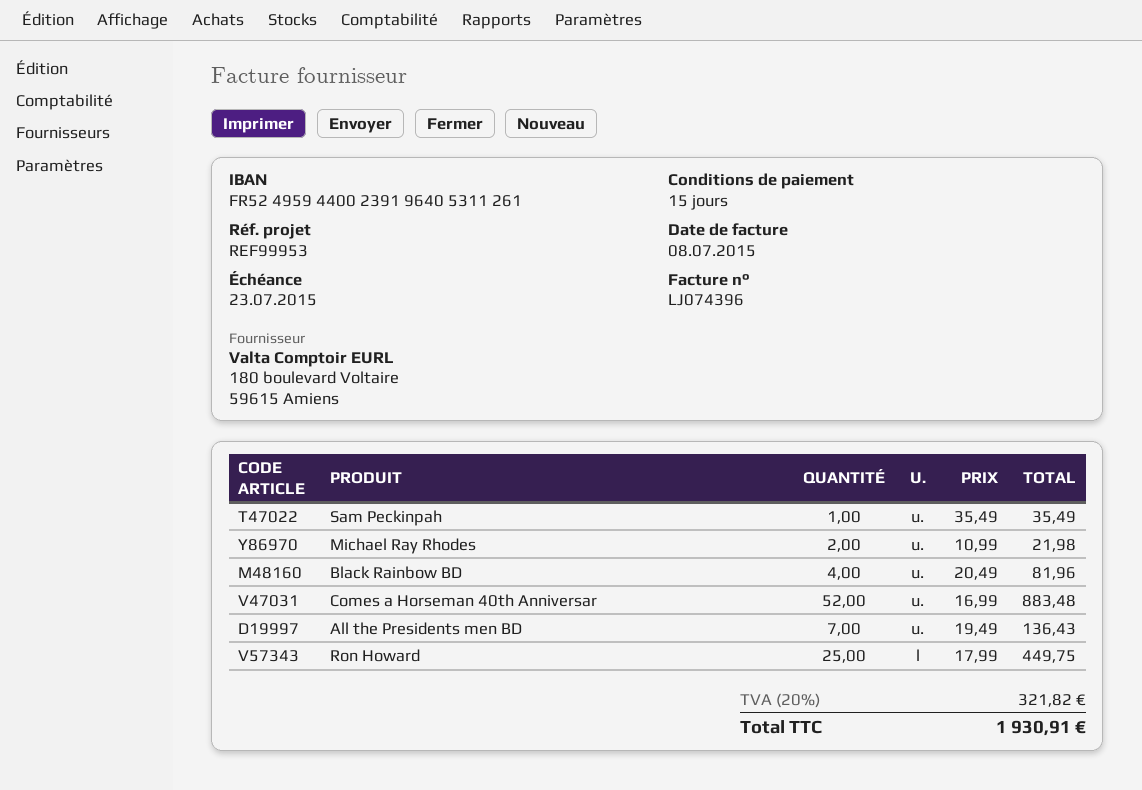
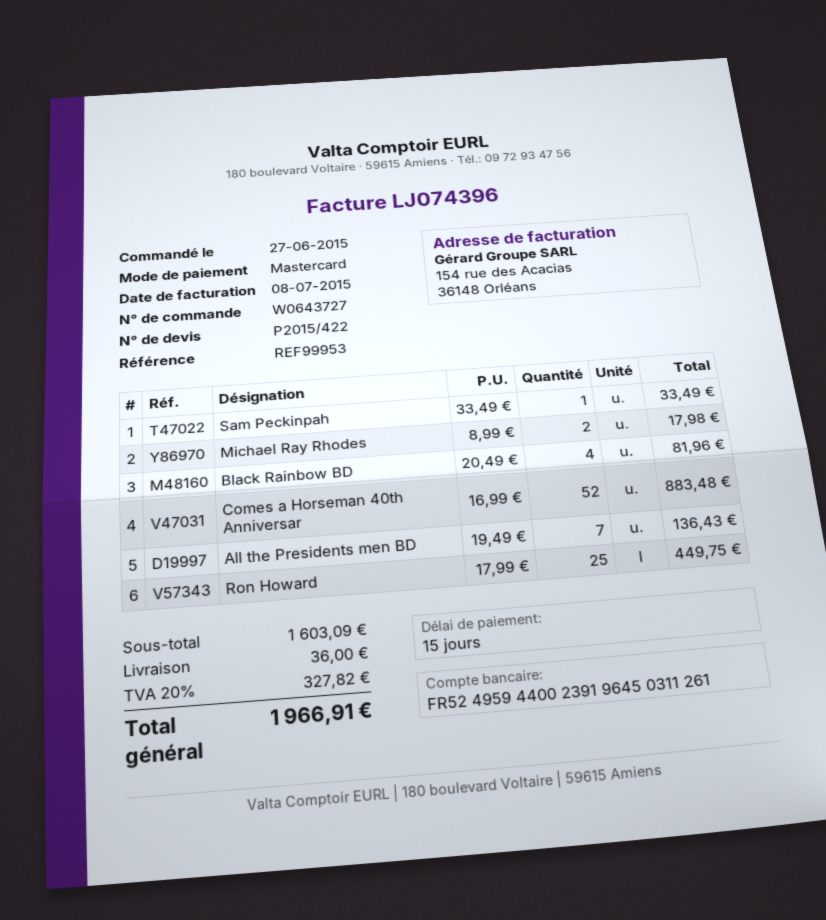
bank account: FR5249594400239196405311261 -> FR5249594400239196450311261
Sam Peckinpah: 1 x 35.49 = 35.49 -> 1 x 33.49 = 33.49
Michael Ray Rhodes: 2 x 10.99 = 21.98 -> 2 x 8.99 = 17.98
shipping: none -> 36.00
tax: 20% = 321.82 -> 20% = 327.82
total: 1930.91 -> 1966.91

